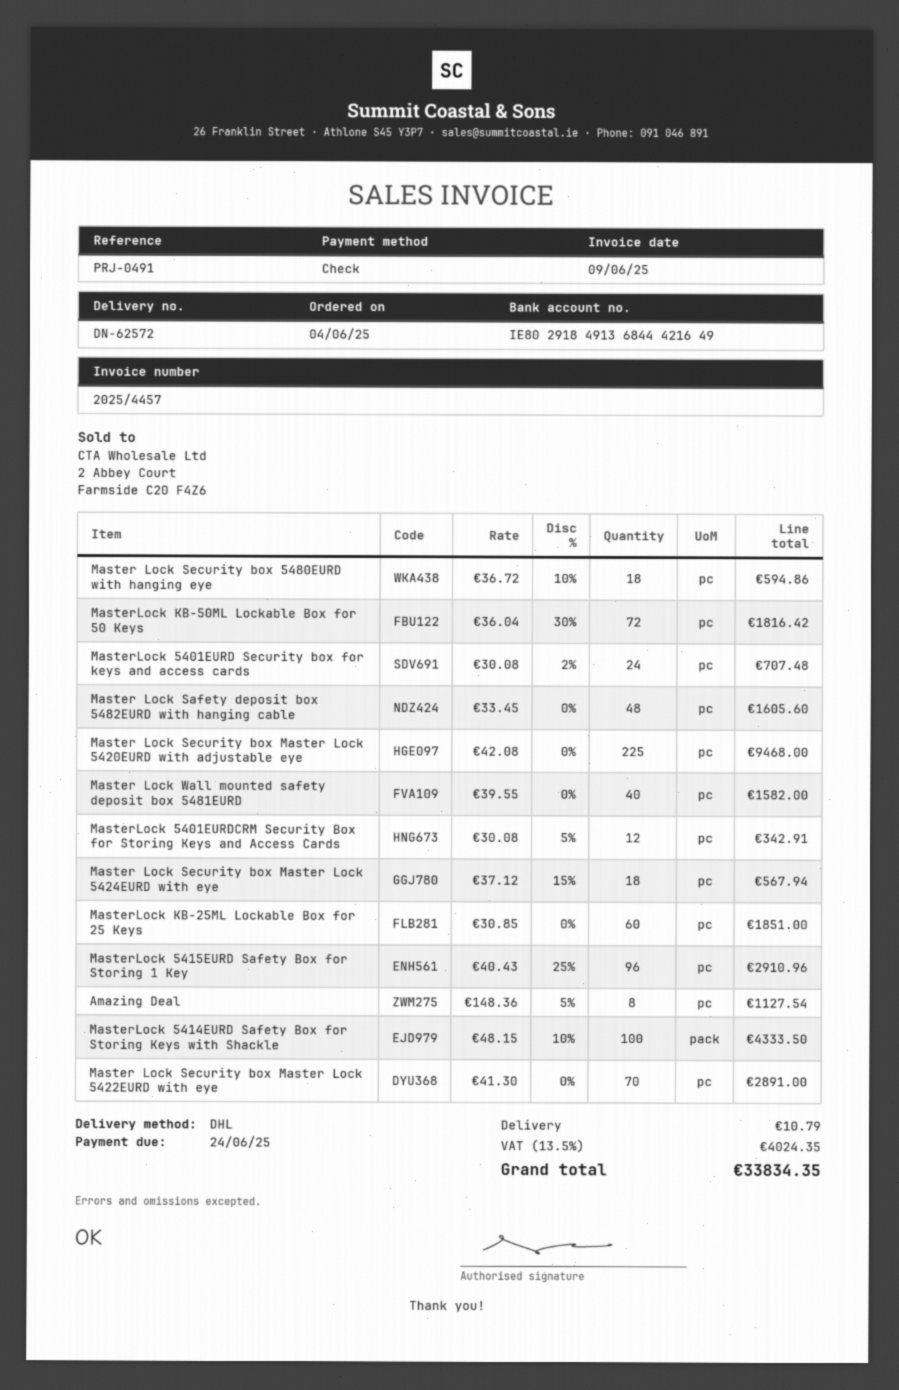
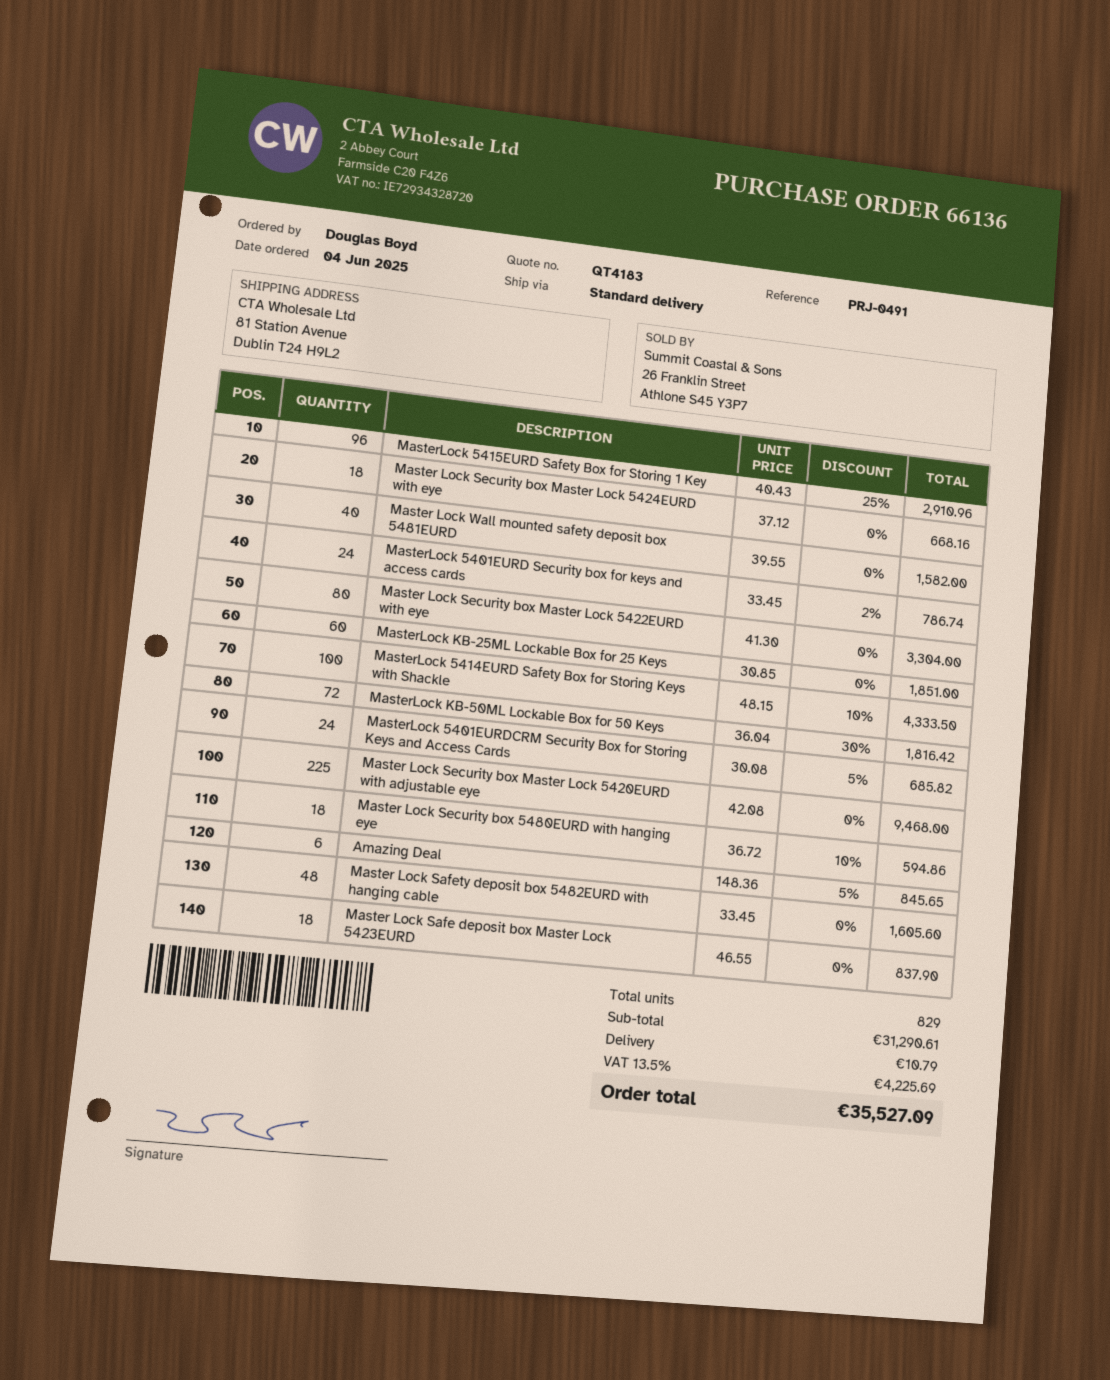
shipping method: DHL -> standard
MasterLock 5401EURD Security box for keys and access cards: 24 x 30.08 - 2% = 707.48 -> 24 x 33.45 - 2% = 786.74
MasterLock 5401EURDCRM Security Box for Storing Keys and Access Cards: 12 x 30.08 - 5% = 342.91 -> 24 x 30.08 - 5% = 685.82
Master Lock Security box Master Lock 5424EURD with eye: 18 x 37.12 - 15% = 567.94 -> 18 x 37.12 = 668.16
Amazing Deal: 8 x 148.36 - 5% = 1127.54 -> 6 x 148.36 - 5% = 845.65
Master Lock Security box Master Lock 5422EURD with eye: 70 x 41.30 = 2891.00 -> 80 x 41.30 = 3304.00
Master Lock Safe deposit box Master Lock 5423EURD: none -> 18 x 46.55 = 837.90
tax: 13.5% = 4024.35 -> 13.5% = 4225.69
total: 33834.35 -> 35527.09

